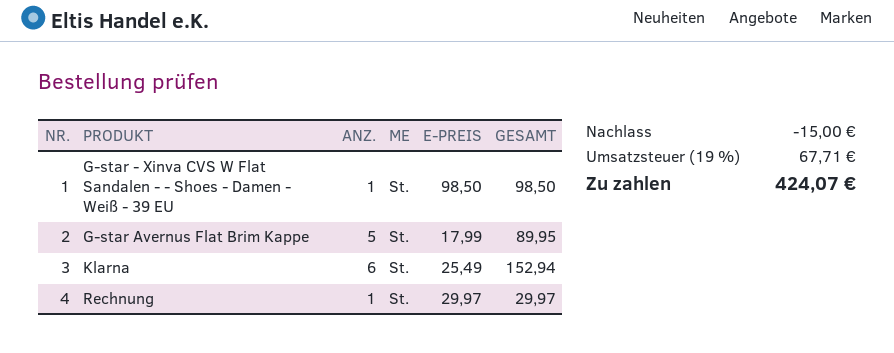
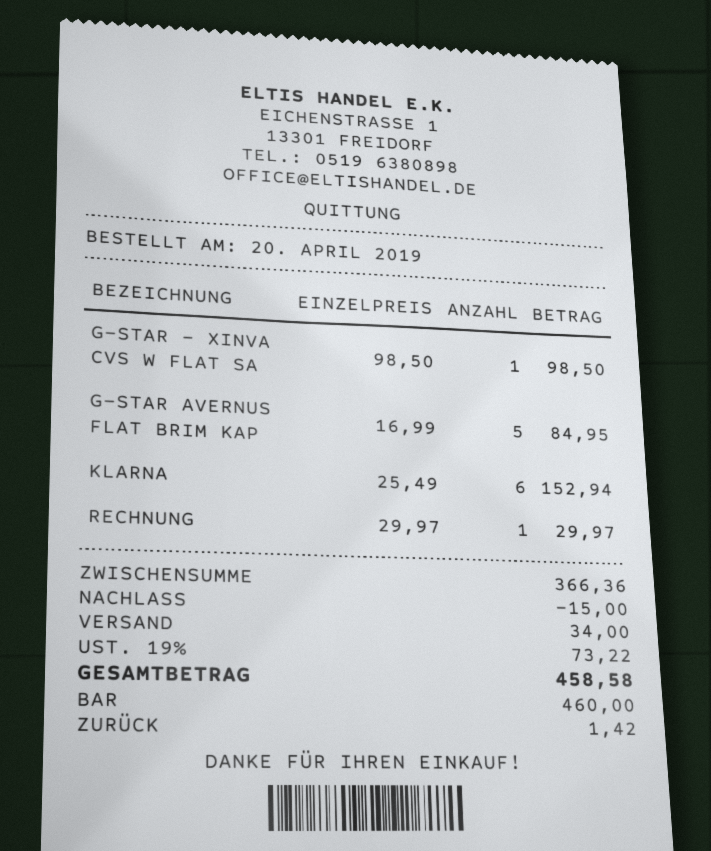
G-star Avernus Flat Brim Kappe: 5 x 17.99 = 89.95 -> 5 x 16.99 = 84.95
shipping: none -> 34.00
tax: 19% = 67.71 -> 19% = 73.22
total: 424.07 -> 458.58

